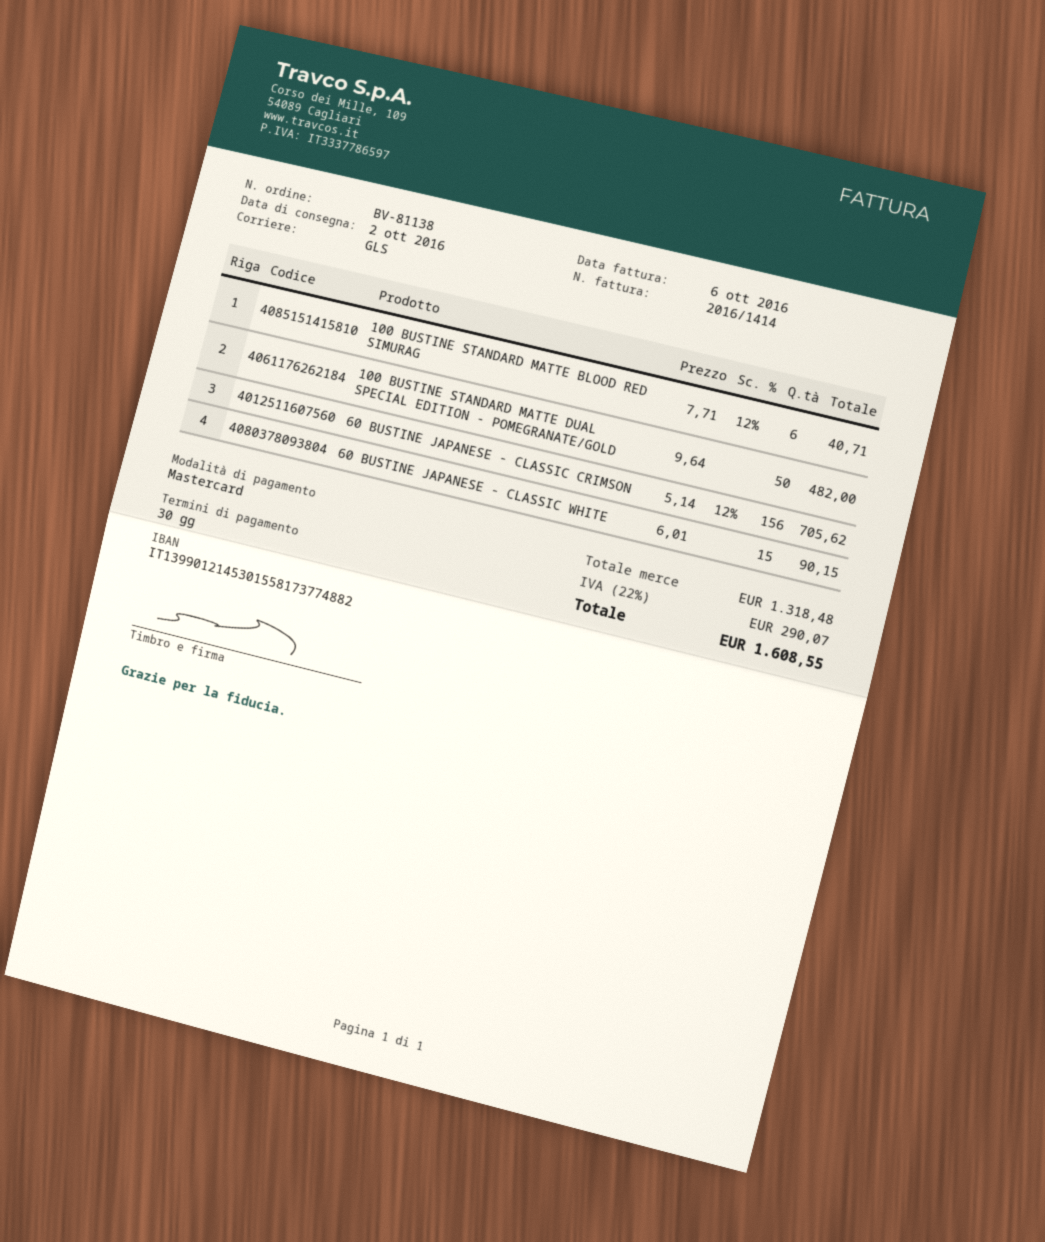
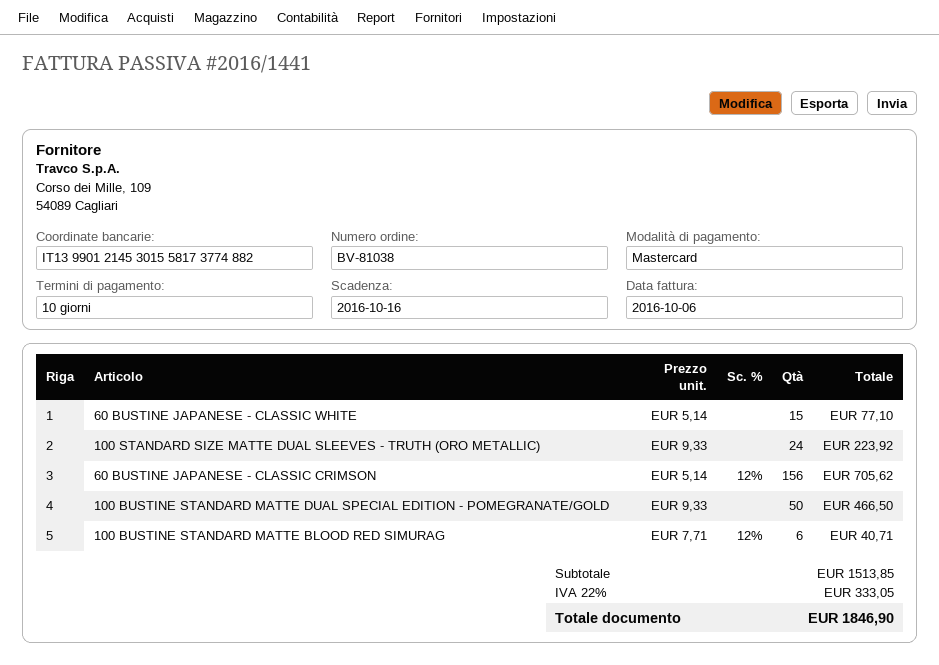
order number: BV-81138 -> BV-81038
invoice number: 2016/1414 -> 2016/1441
payment terms: 30 days -> 10 days
100 BUSTINE STANDARD MATTE DUAL SPECIAL EDITION - POMEGRANATE/GOLD: 50 x 9.64 = 482.00 -> 50 x 9.33 = 466.50
60 BUSTINE JAPANESE - CLASSIC WHITE: 15 x 6.01 = 90.15 -> 15 x 5.14 = 77.10
100 STANDARD SIZE MATTE DUAL SLEEVES - TRUTH (ORO METALLIC): none -> 24 x 9.33 = 223.92
subtotal: 1318.48 -> 1513.85
tax: 22% = 290.07 -> 22% = 333.05
total: 1608.55 -> 1846.90

